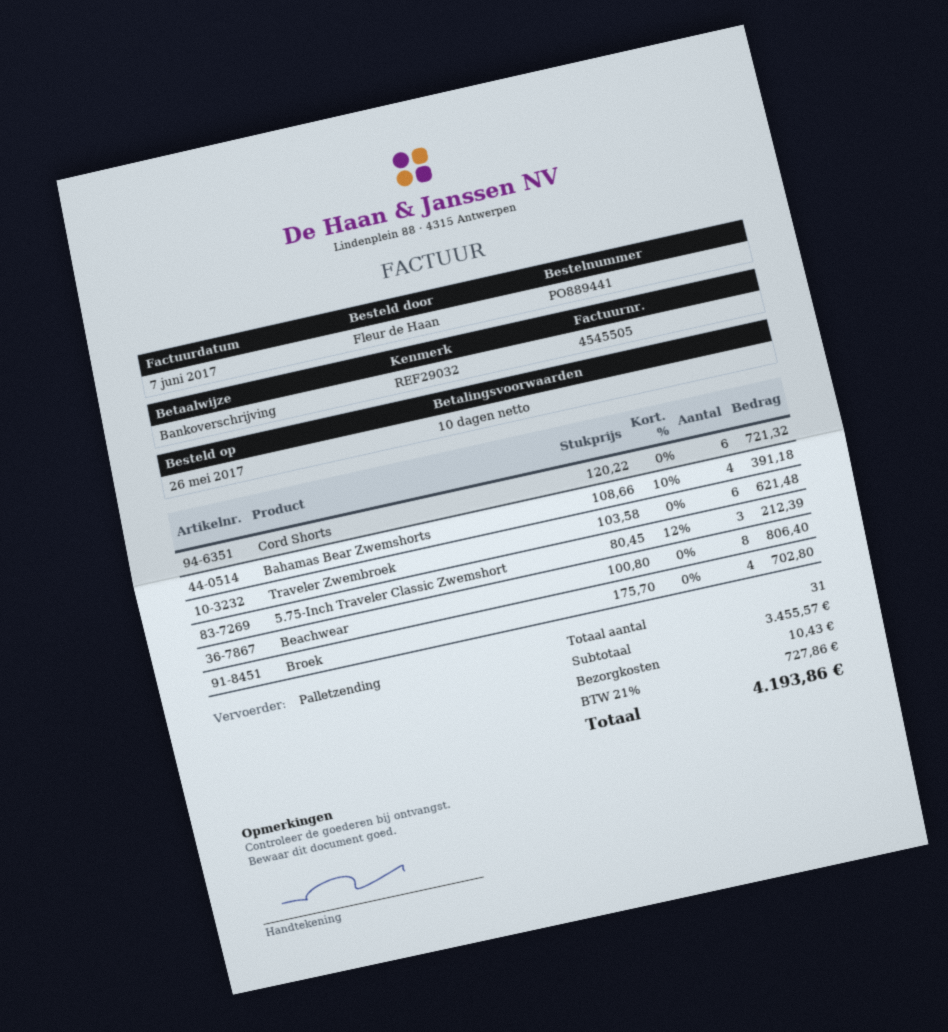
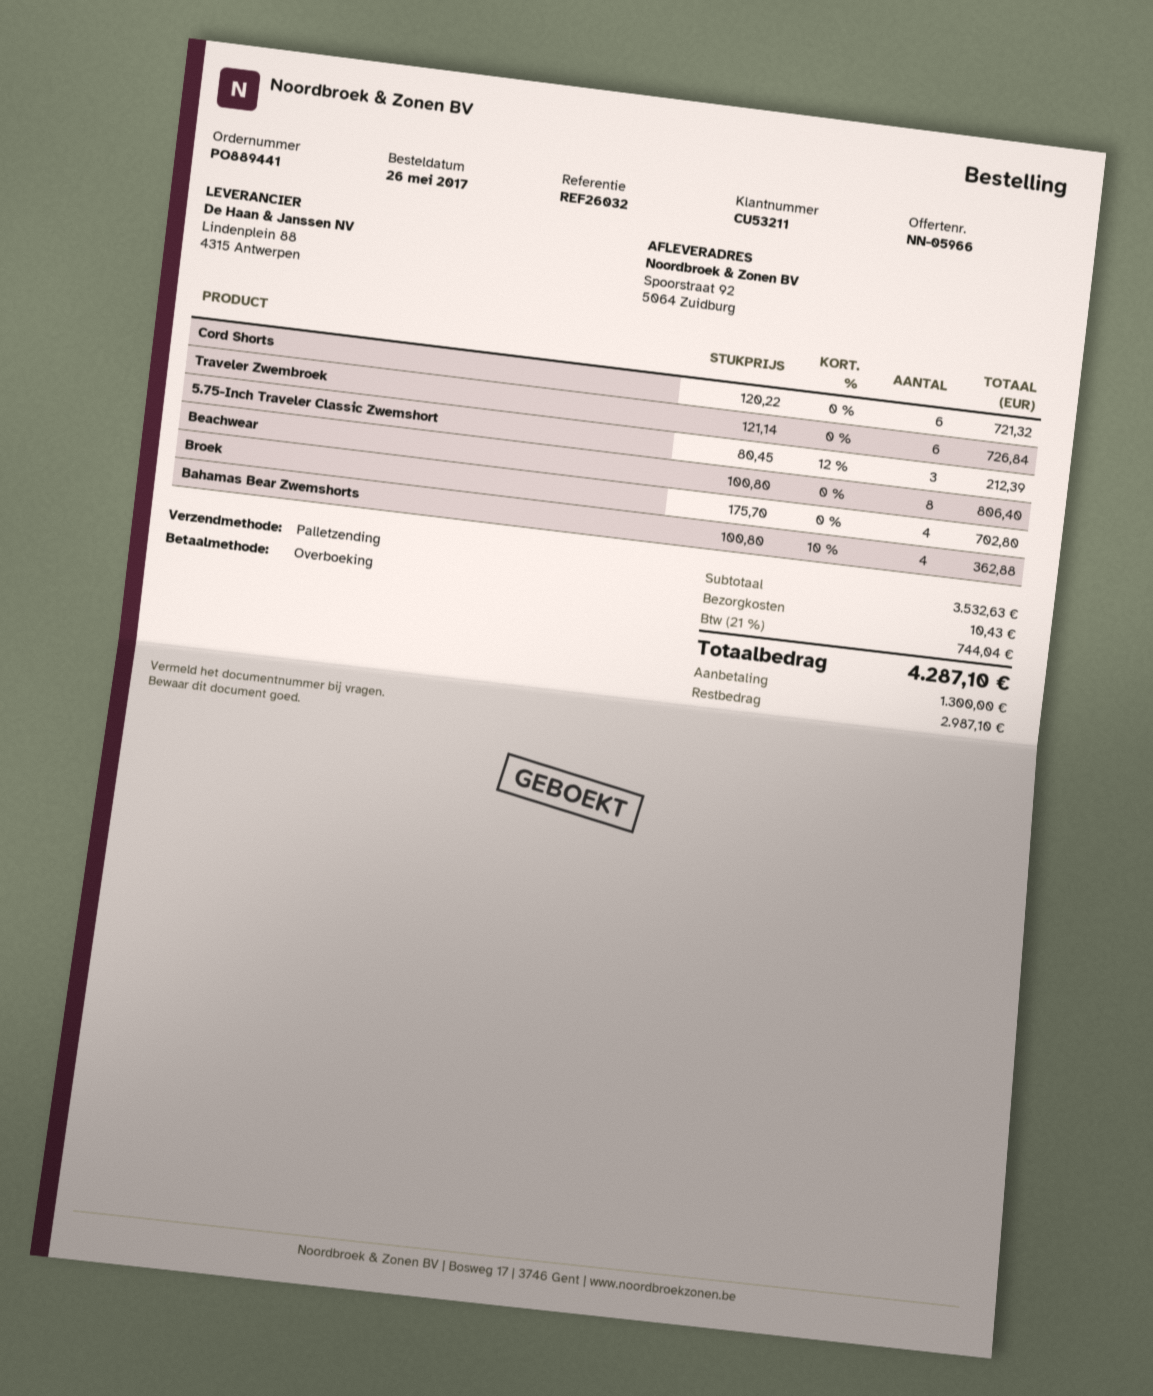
reference: REF29032 -> REF26032
Bahamas Bear Zwemshorts: 4 x 108.66 - 10% = 391.18 -> 4 x 100.80 - 10% = 362.88
Traveler Zwembroek: 6 x 103.58 = 621.48 -> 6 x 121.14 = 726.84
subtotal: 3455.57 -> 3532.63
tax: 21% = 727.86 -> 21% = 744.04
total: 4193.86 -> 4287.10

